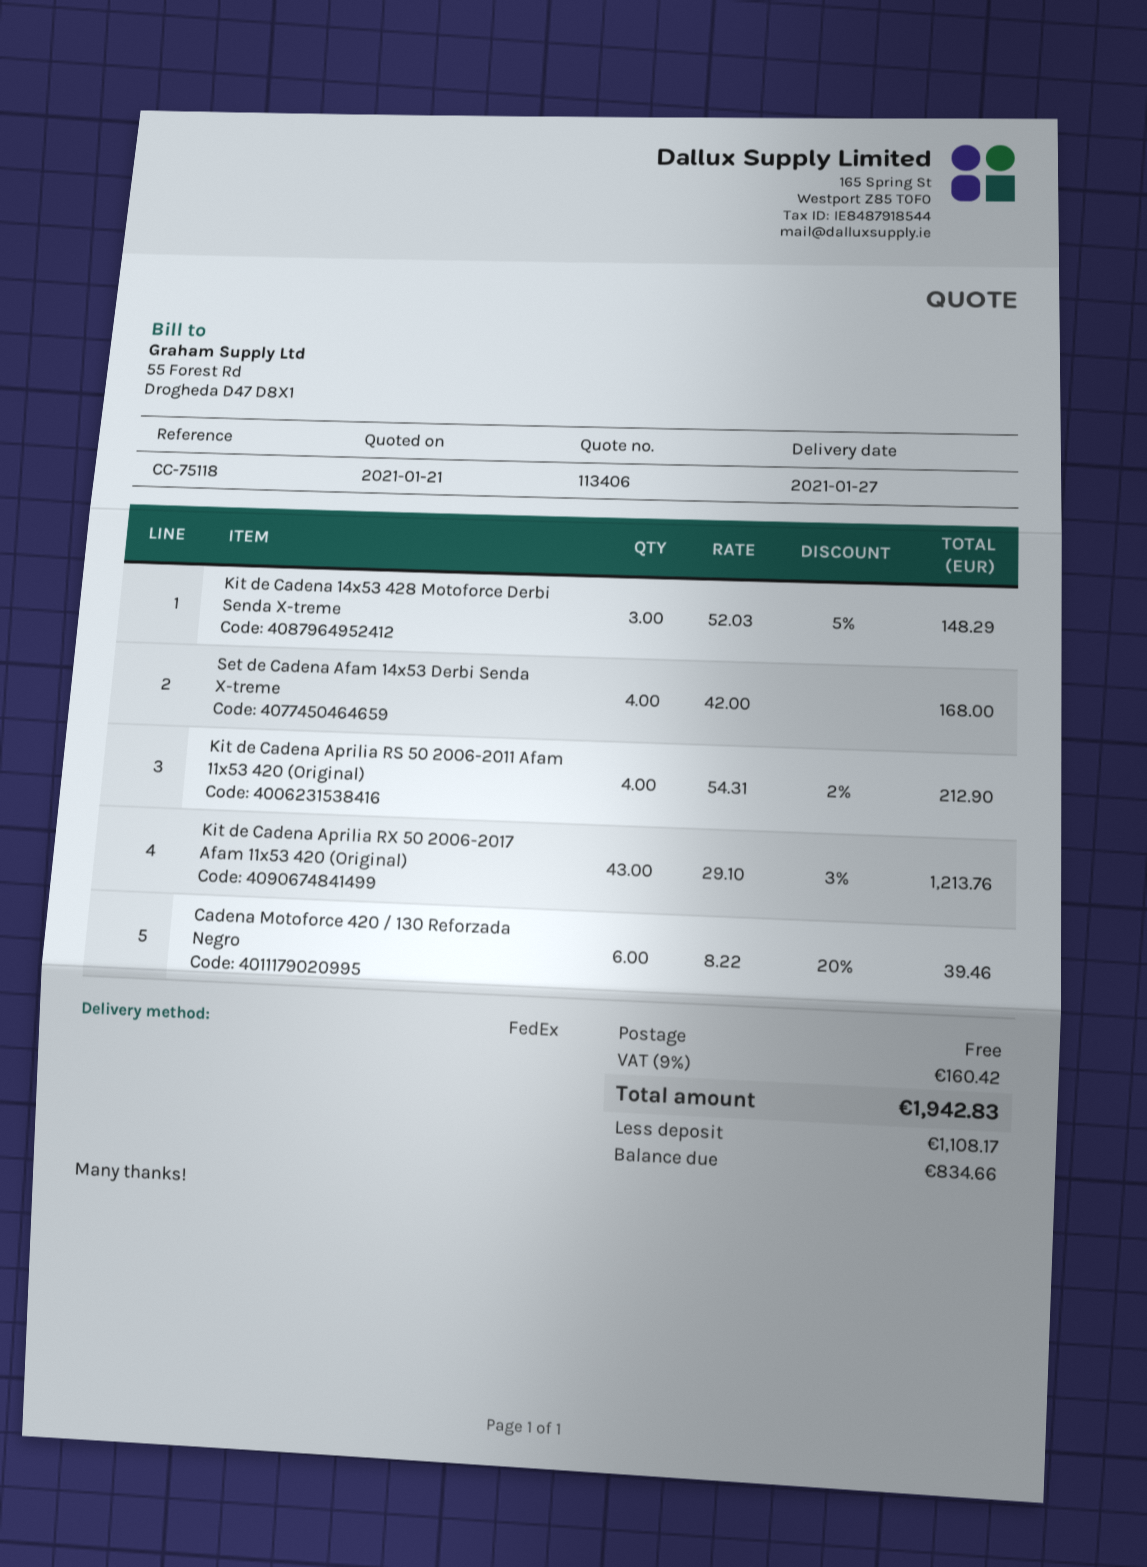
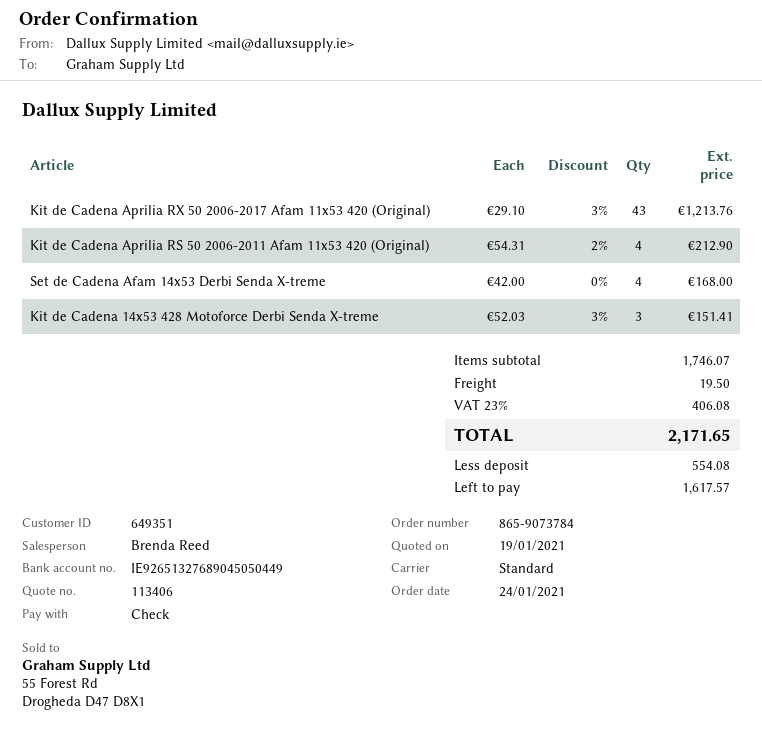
quote date: 2021-01-21 -> 2021-01-19
shipping method: FedEx -> standard
Kit de Cadena 14x53 428 Motoforce Derbi Senda X-treme: 3 x 52.03 - 5% = 148.29 -> 3 x 52.03 - 3% = 151.41
Cadena Motoforce 420 / 130 Reforzada Negro: 6 x 8.22 - 20% = 39.46 -> none
shipping: 0.00 -> 19.50
tax: 9% = 160.42 -> 23% = 406.08
total: 1942.83 -> 2171.65
deposit: 1108.17 -> 554.08
balance: 834.66 -> 1617.57

